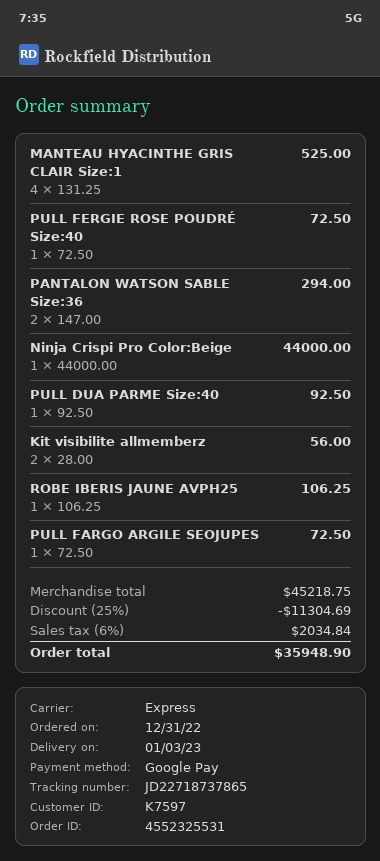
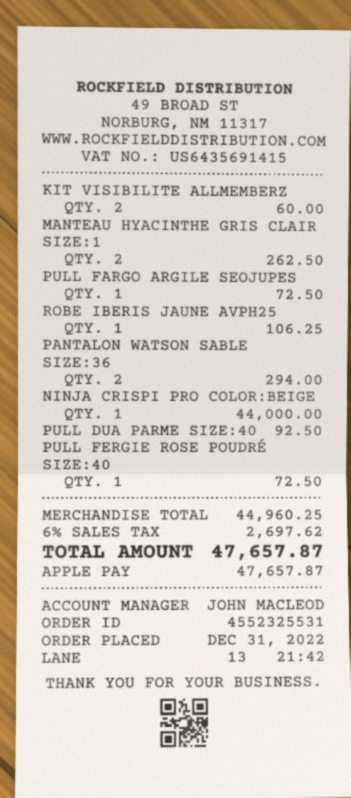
payment method: Google Pay -> Apple Pay
MANTEAU HYACINTHE GRIS CLAIR Size:1: 4 for 525.00 -> 2 for 262.50
Kit visibilite allmemberz: 2 for 56.00 -> 2 for 60.00
subtotal: 45218.75 -> 44960.25
discount: 25% = 11304.69 -> none
tax: 6% = 2034.84 -> 6% = 2697.62
total: 35948.90 -> 47657.87

